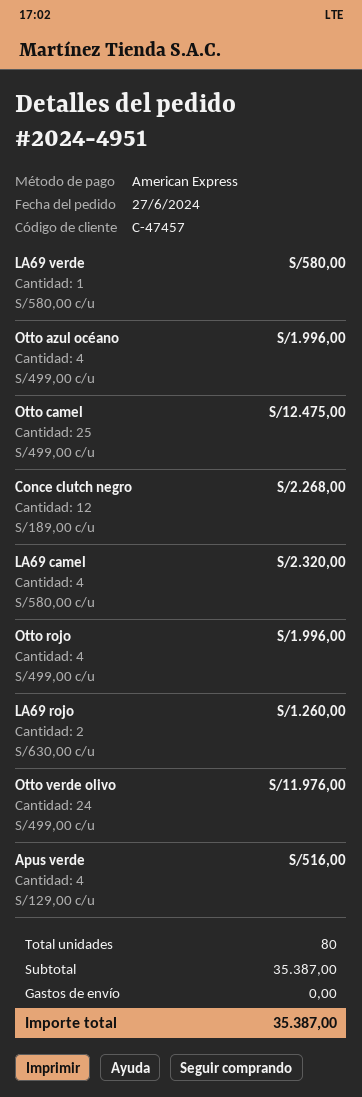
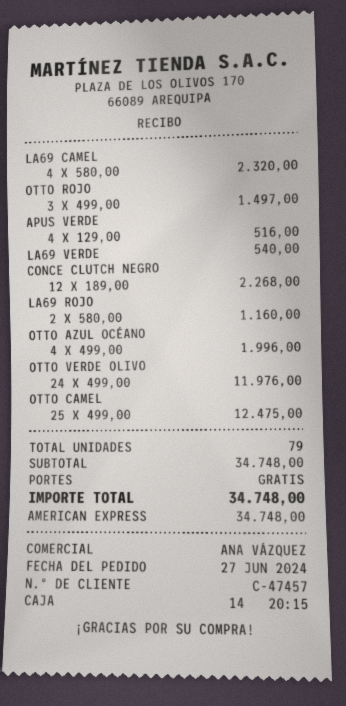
LA69 verde: 1 x 580.00 = 580.00 -> 1 x 540.00 = 540.00
Otto rojo: 4 x 499.00 = 1996.00 -> 3 x 499.00 = 1497.00
LA69 rojo: 2 x 630.00 = 1260.00 -> 2 x 580.00 = 1160.00
total quantity: 80 -> 79
subtotal: 35387.00 -> 34748.00
total: 35387.00 -> 34748.00

